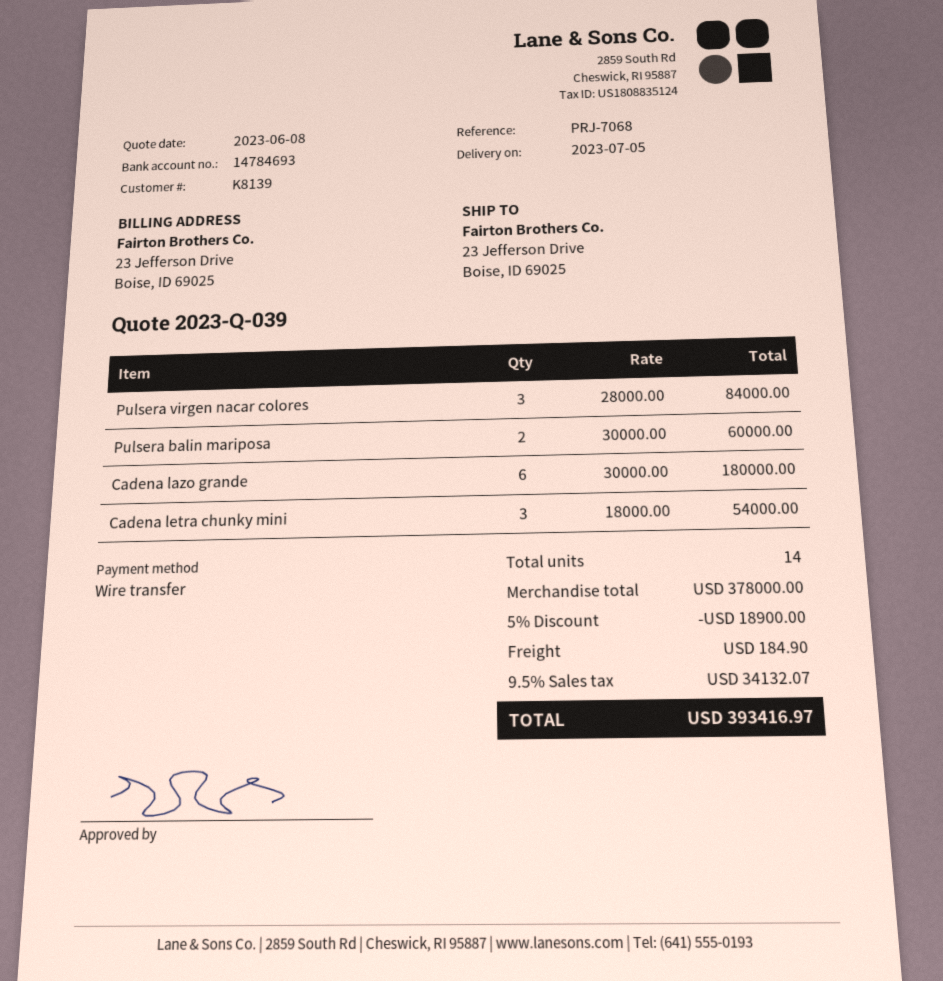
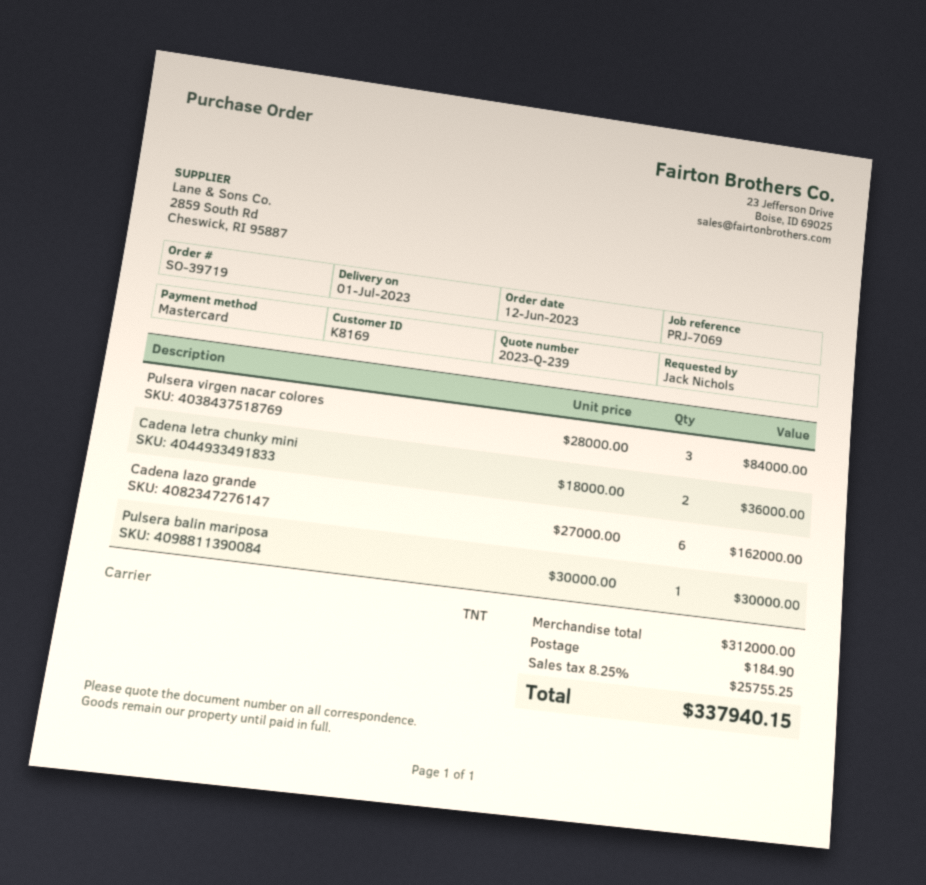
quote number: 2023-Q-039 -> 2023-Q-239
delivery date: 2023-07-05 -> 2023-07-01
customer number: K8139 -> K8169
reference: PRJ-7068 -> PRJ-7069
payment method: bank transfer -> Mastercard
Pulsera balin mariposa: 2 x 30000.00 = 60000.00 -> 1 x 30000.00 = 30000.00
Cadena lazo grande: 6 x 30000.00 = 180000.00 -> 6 x 27000.00 = 162000.00
Cadena letra chunky mini: 3 x 18000.00 = 54000.00 -> 2 x 18000.00 = 36000.00
subtotal: 378000.00 -> 312000.00
discount: 5% = 18900.00 -> none
tax: 9.5% = 34132.07 -> 8.25% = 25755.25
total: 393416.97 -> 337940.15

